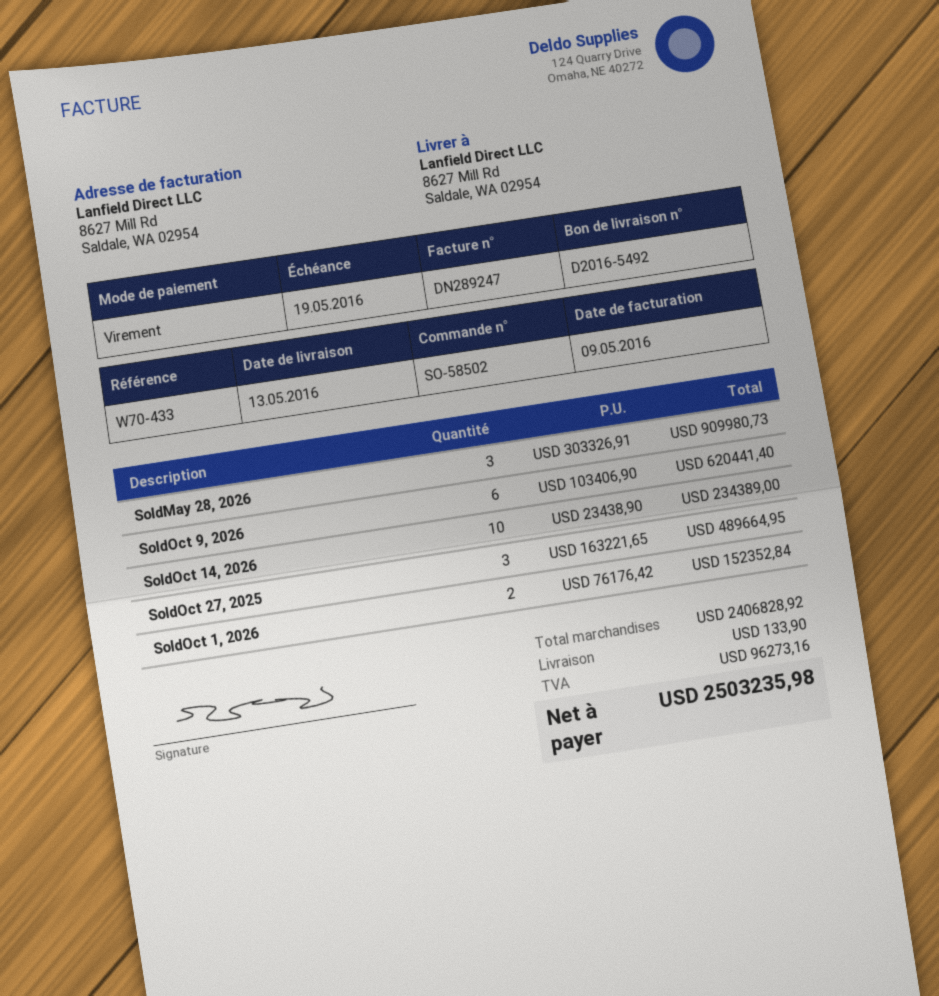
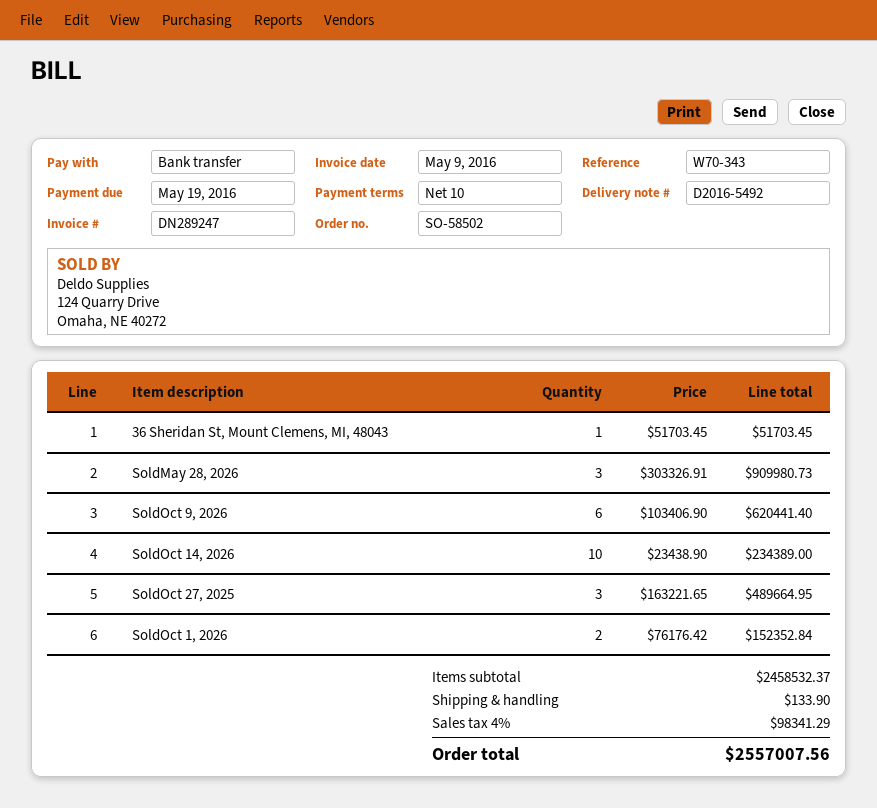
reference: W70-433 -> W70-343
36 Sheridan St, Mount Clemens, MI, 48043: none -> 1 x 51703.45 = 51703.45
subtotal: 2406828.92 -> 2458532.37
tax: 96273.16 -> 98341.29
total: 2503235.98 -> 2557007.56

